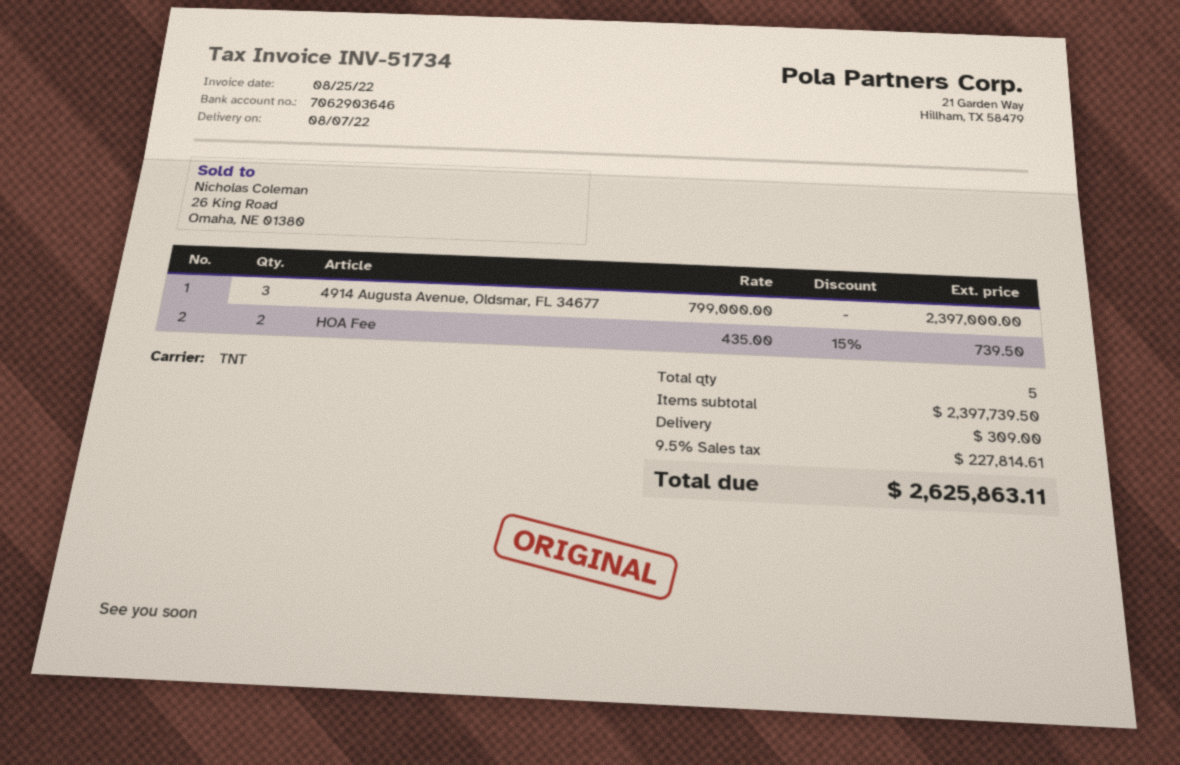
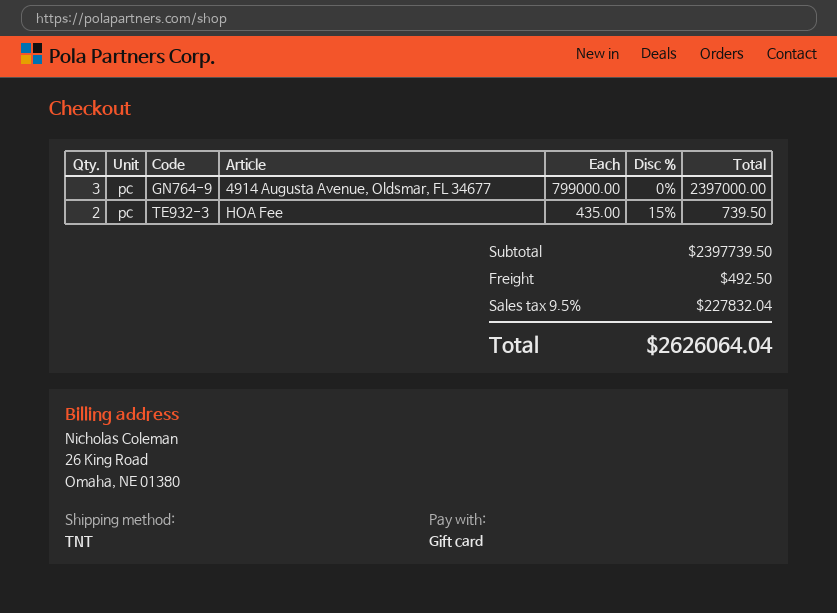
shipping: 309.00 -> 492.50
tax: 9.5% = 227814.61 -> 9.5% = 227832.04
total: 2625863.11 -> 2626064.04

